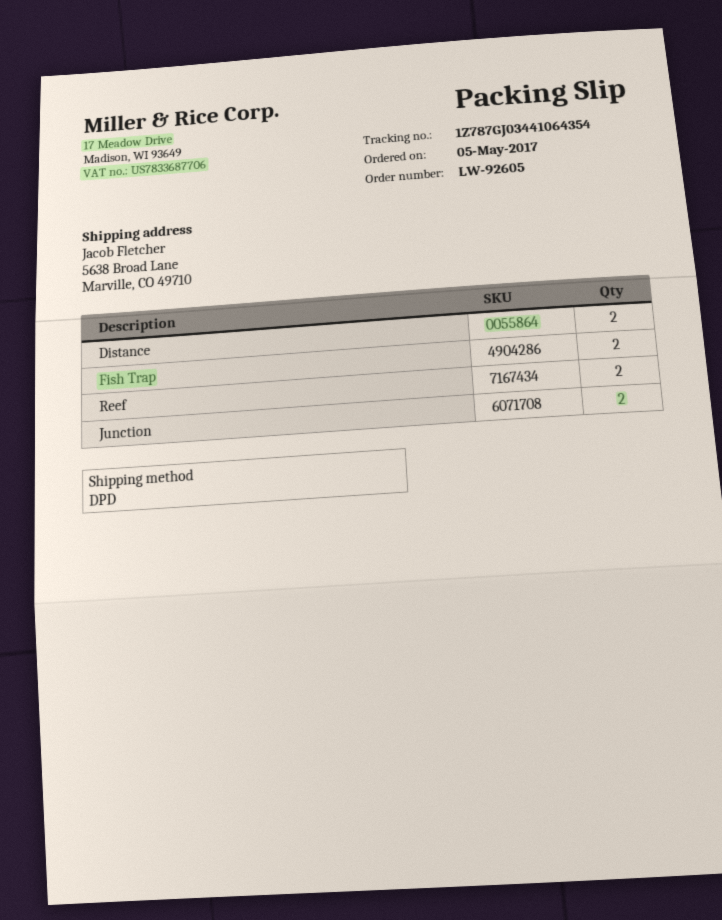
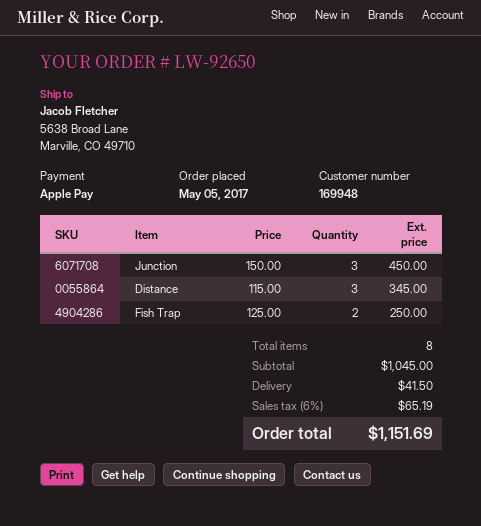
order number: LW-92605 -> LW-92650
Distance: 2 -> 3
Reef: 2 -> none
Junction: 2 -> 3

